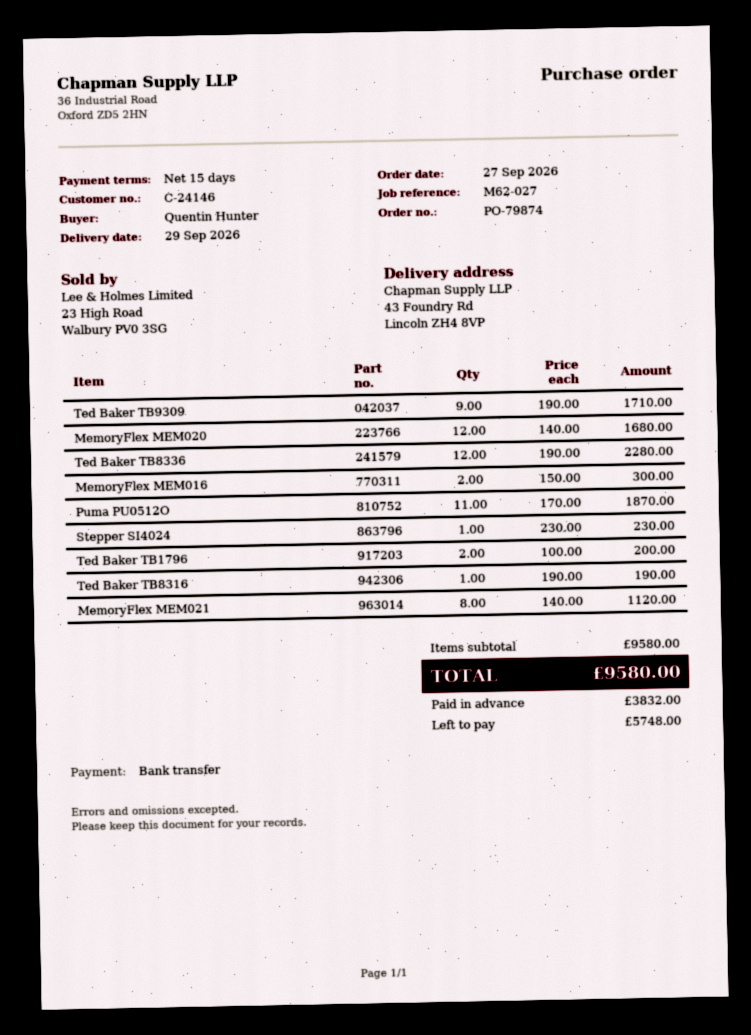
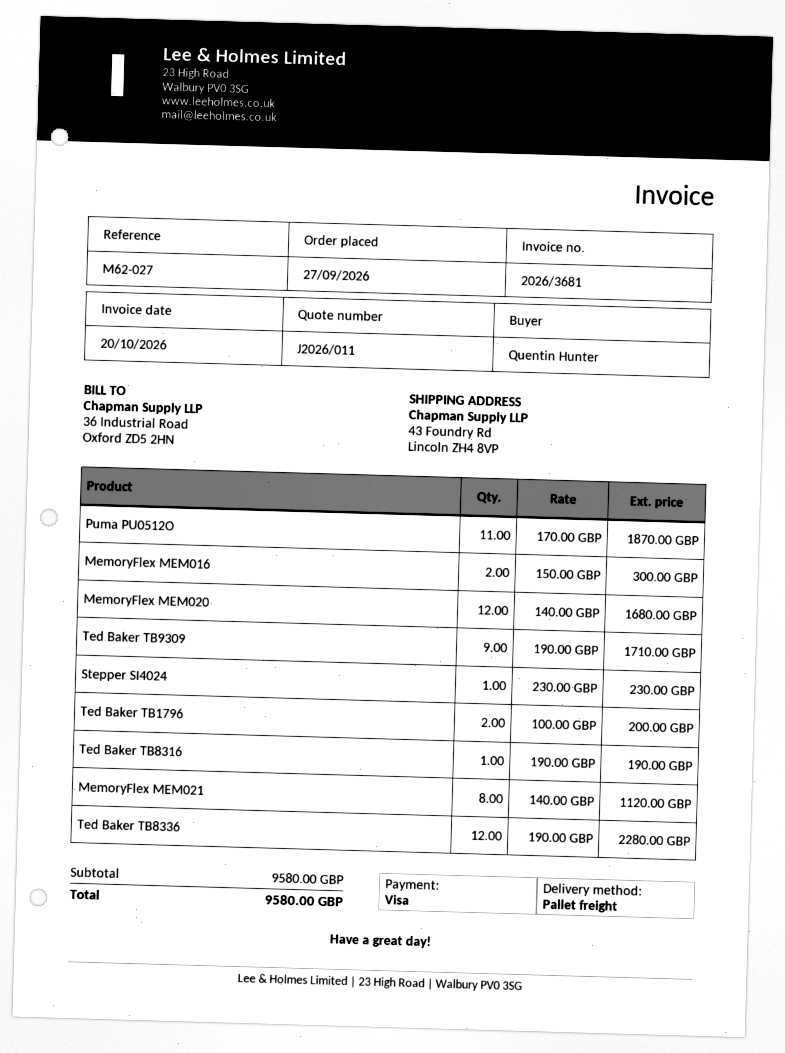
payment method: bank transfer -> Visa

